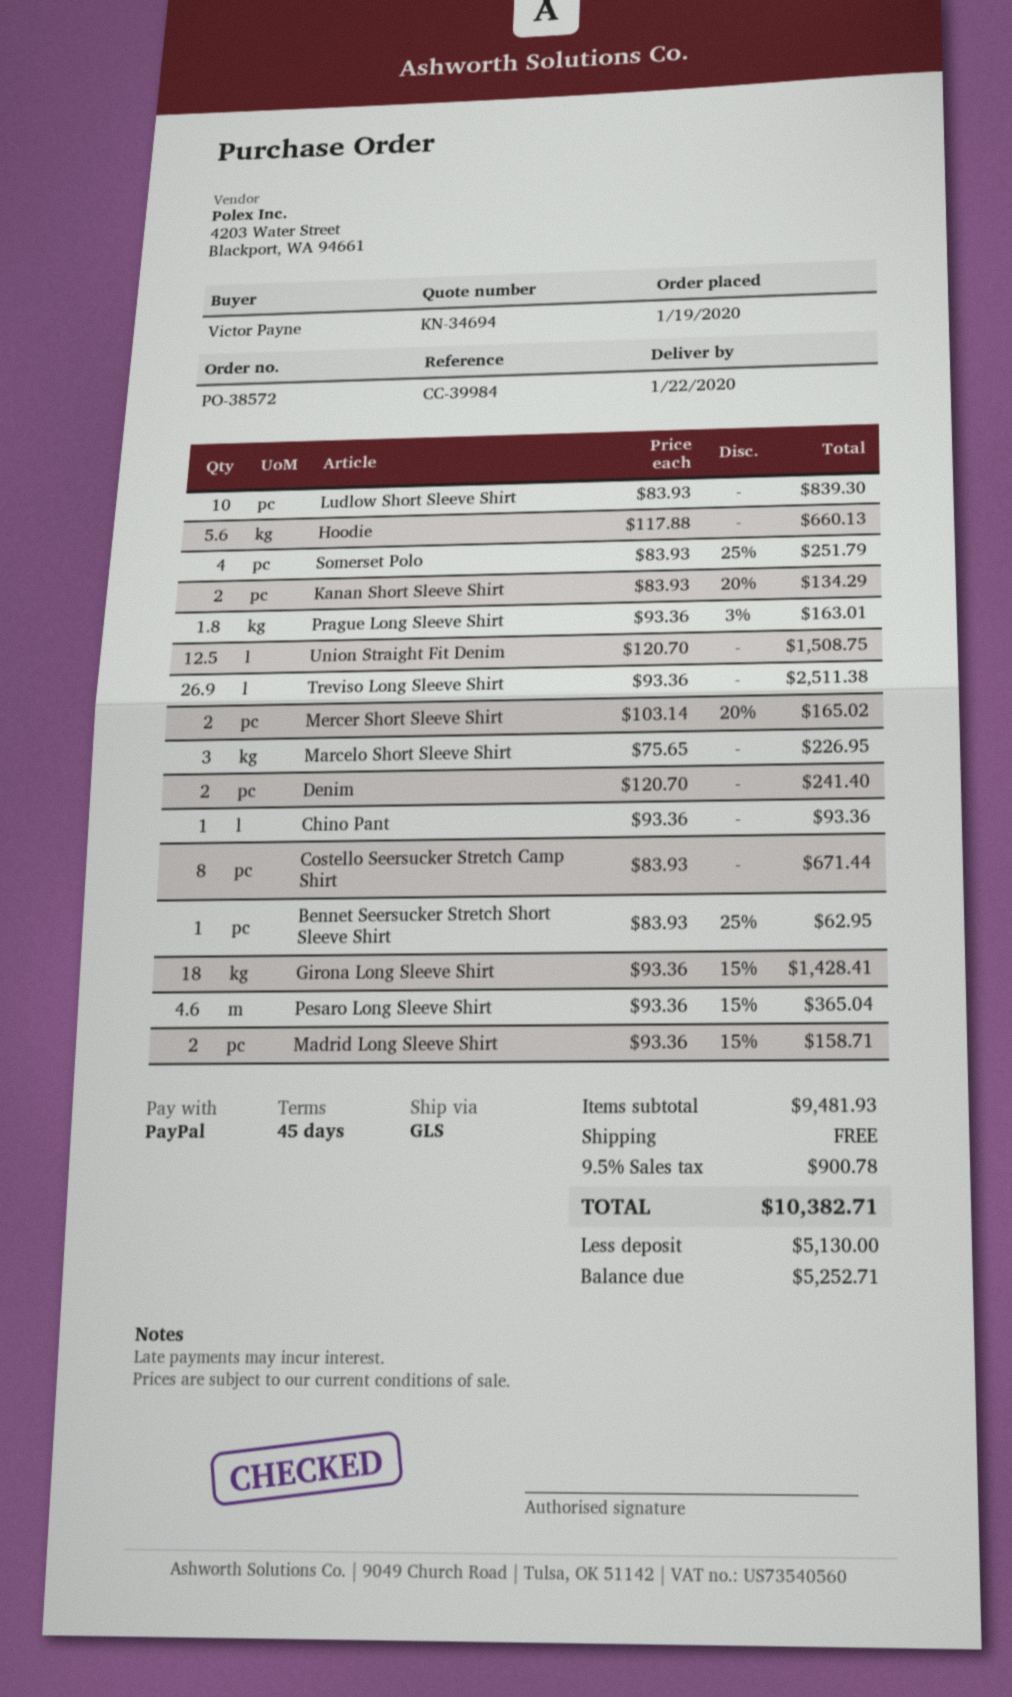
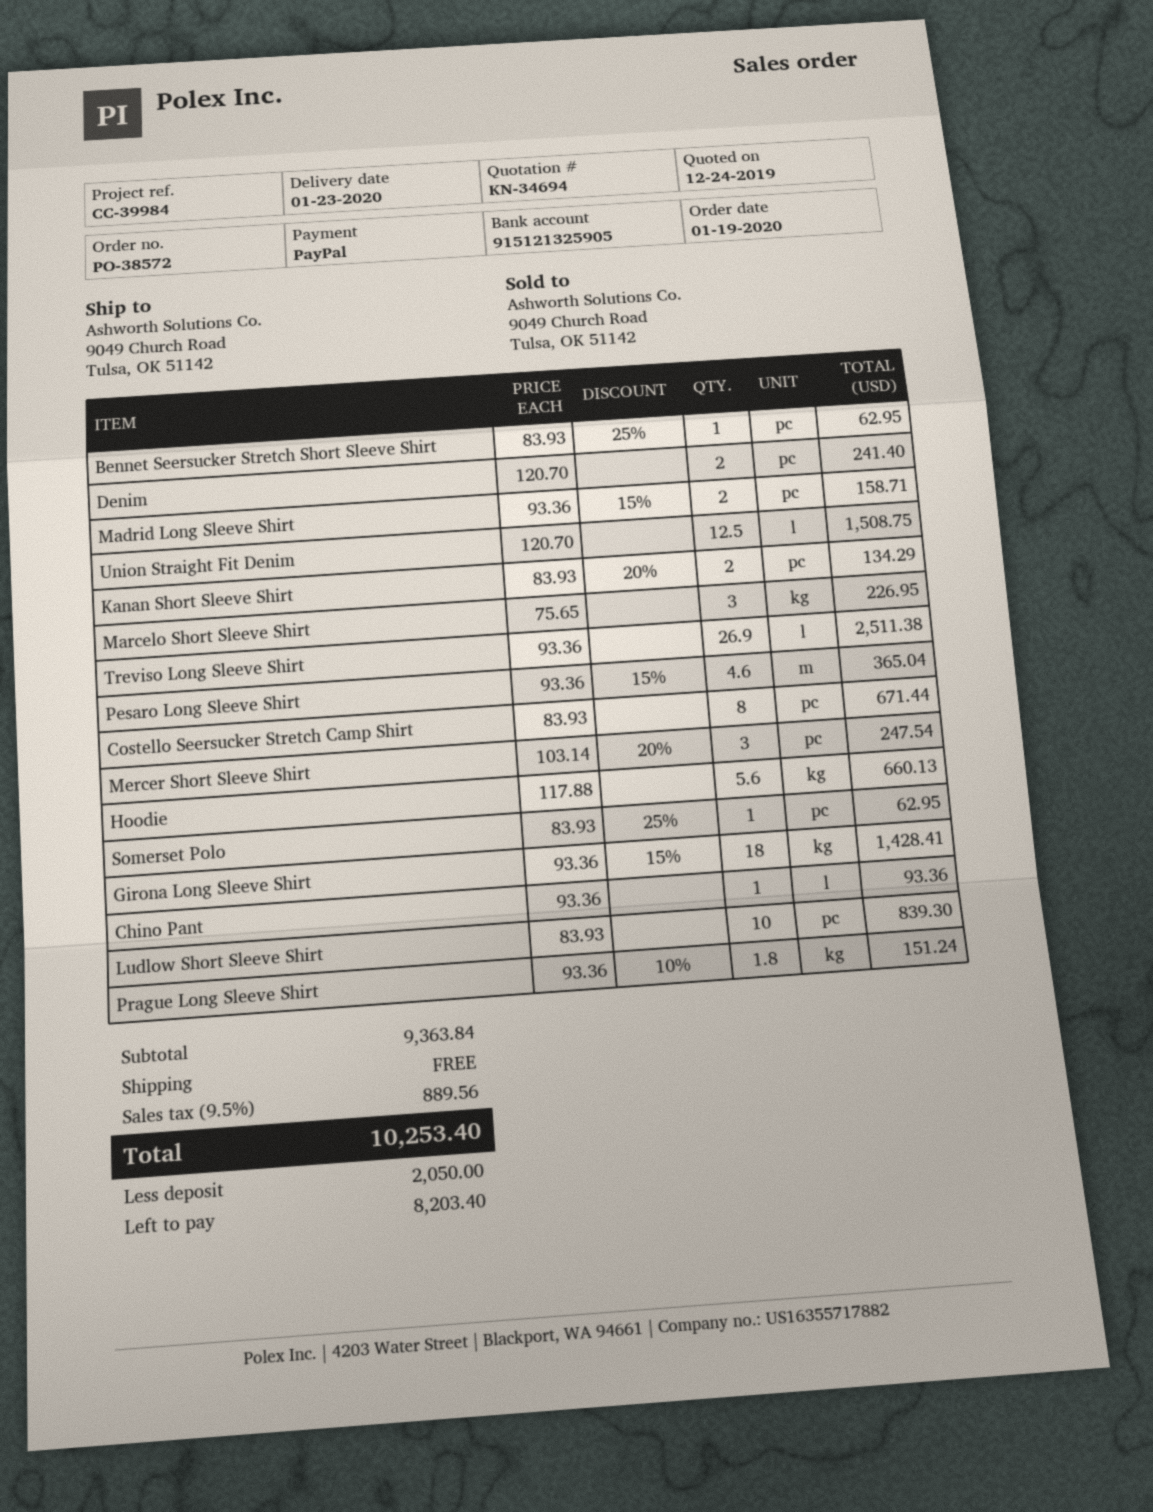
delivery date: 2020-01-22 -> 2020-01-23
Somerset Polo: 4 x 83.93 - 25% = 251.79 -> 1 x 83.93 - 25% = 62.95
Prague Long Sleeve Shirt: 1.8 x 93.36 - 3% = 163.01 -> 1.8 x 93.36 - 10% = 151.24
Mercer Short Sleeve Shirt: 2 x 103.14 - 20% = 165.02 -> 3 x 103.14 - 20% = 247.54
subtotal: 9481.93 -> 9363.84
tax: 9.5% = 900.78 -> 9.5% = 889.56
total: 10382.71 -> 10253.40
deposit: 5130.00 -> 2050.00
balance: 5252.71 -> 8203.40

